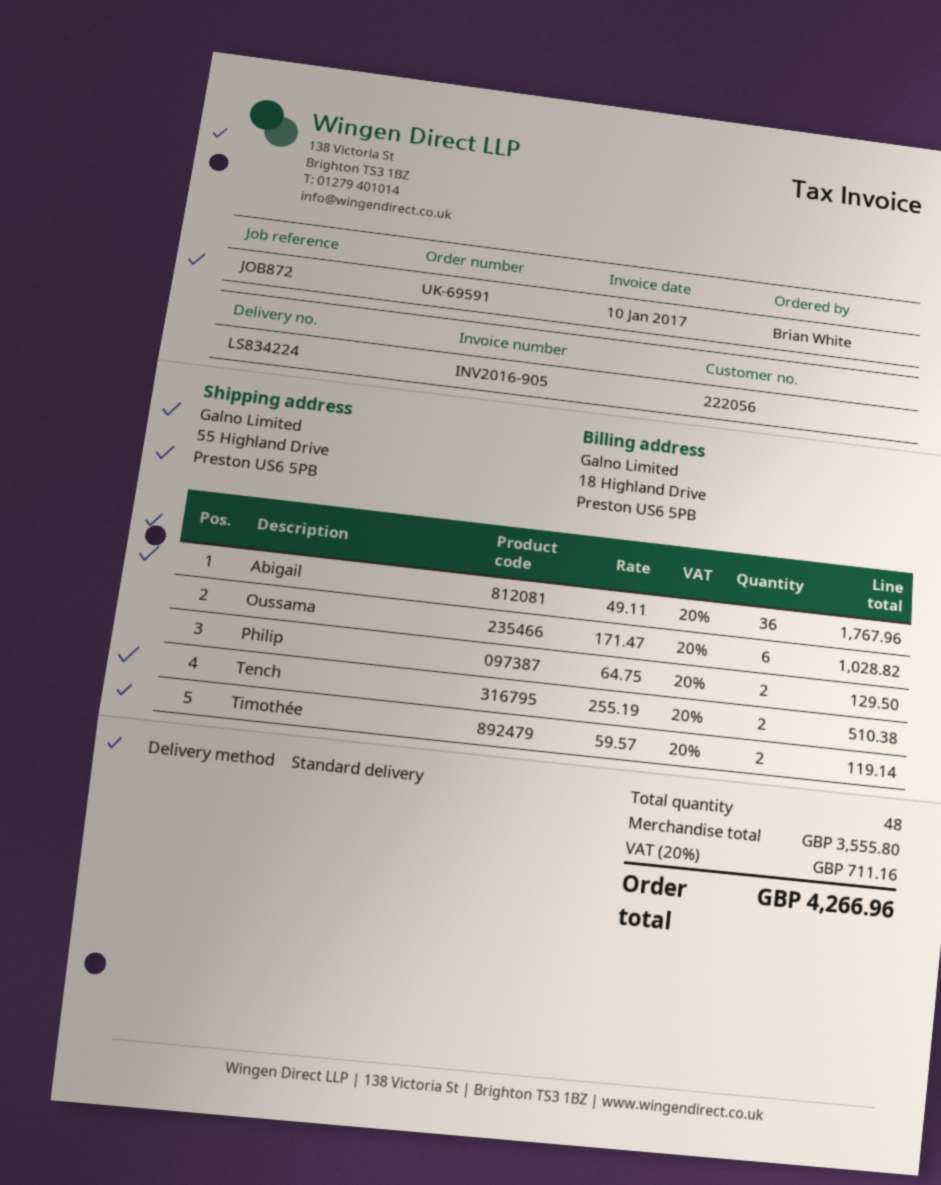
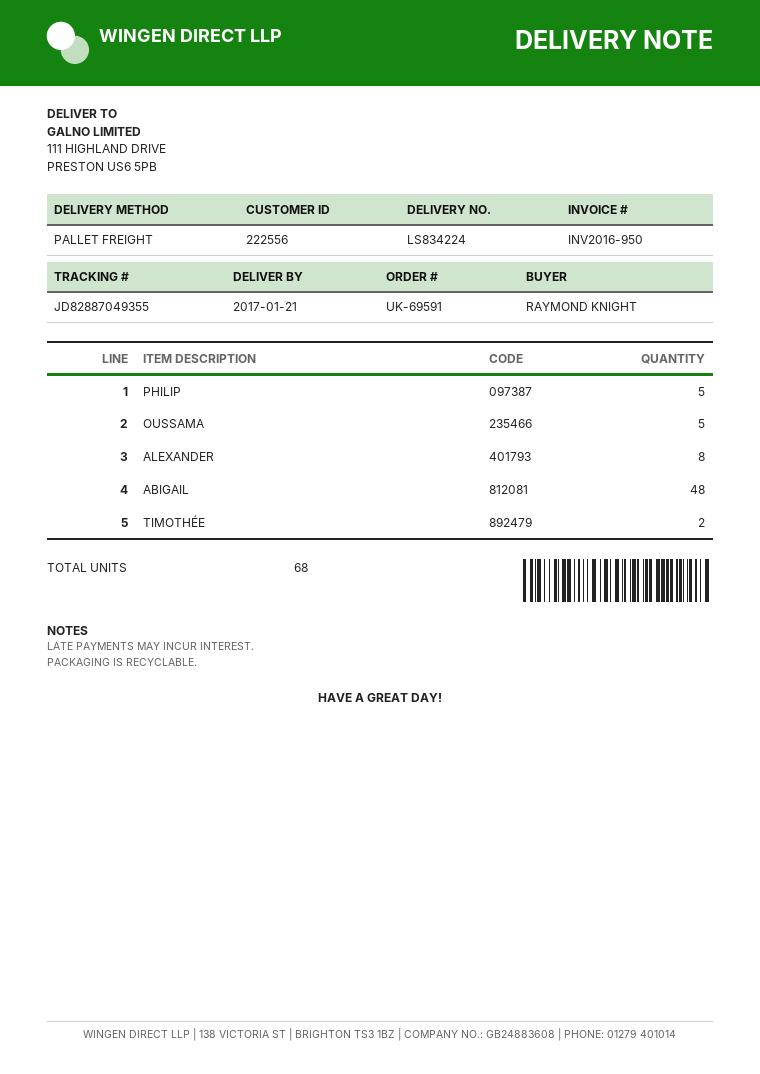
invoice number: INV2016-905 -> INV2016-950
customer number: 222056 -> 222556
ordered by: Brian White -> RAYMOND KNIGHT
shipping method: standard -> pallet freight
ship to: 55 Highland Drive, Preston US6 5PB -> 111 HIGHLAND DRIVE, PRESTON US6 5PB
Abigail: 36 -> 48
Oussama: 6 -> 5
Philip: 2 -> 5
Tench: 2 -> none
ALEXANDER: none -> 8
total quantity: 48 -> 68

